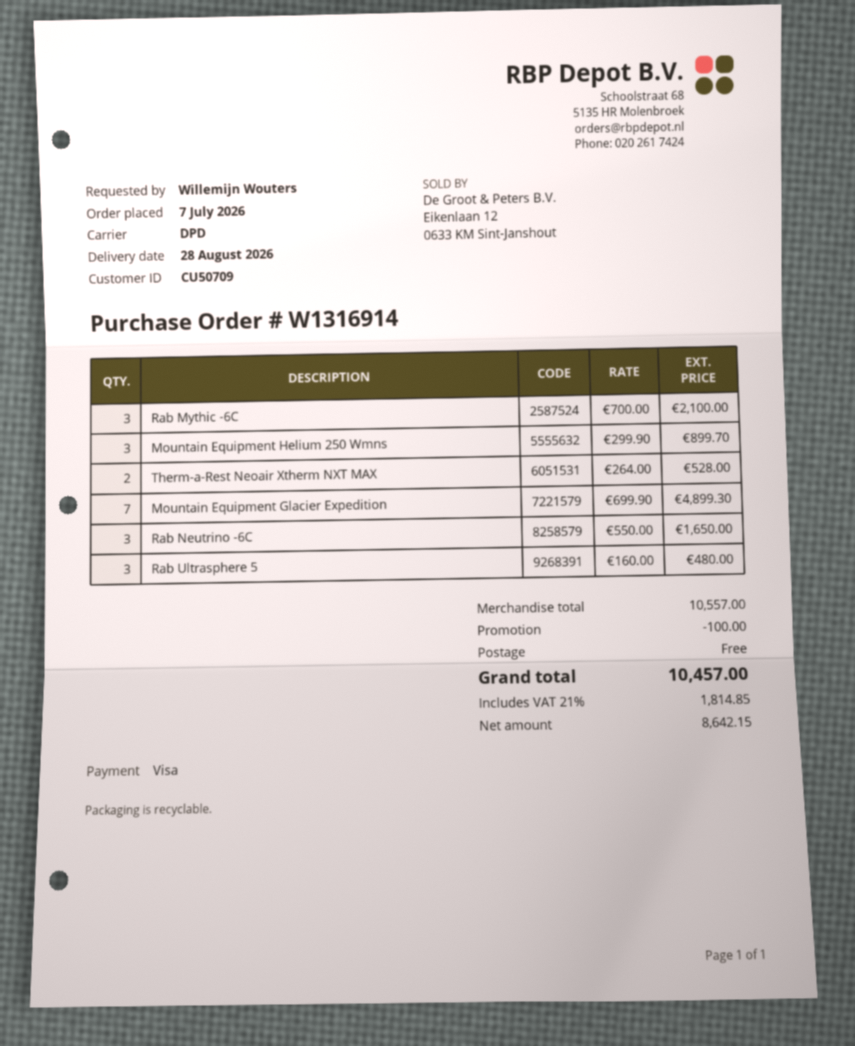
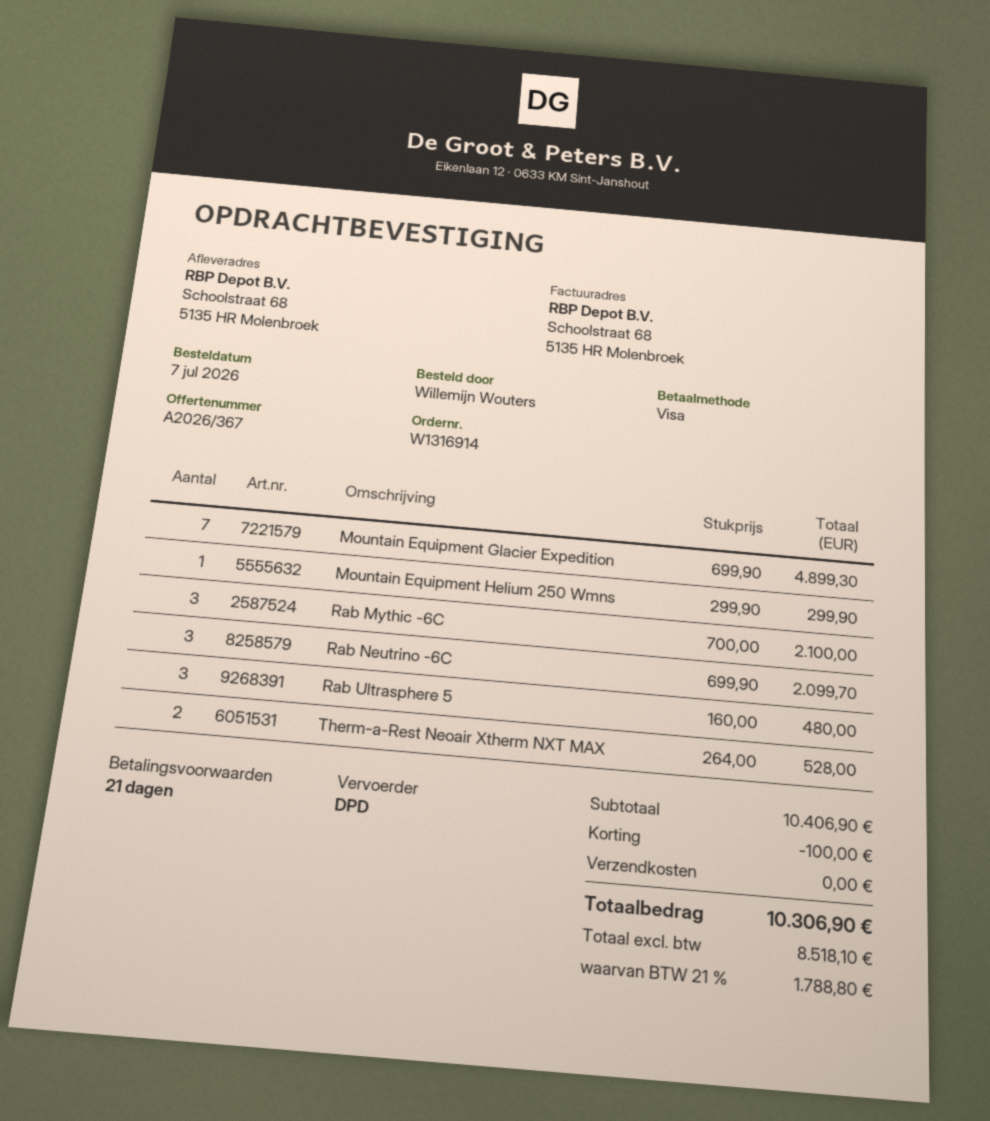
Mountain Equipment Helium 250 Wmns: 3 x 299.90 = 899.70 -> 1 x 299.90 = 299.90
Rab Neutrino -6C: 3 x 550.00 = 1650.00 -> 3 x 699.90 = 2099.70
subtotal: 10557.00 -> 10406.90
net: 8642.15 -> 8518.10
tax: 21% = 1814.85 -> 21% = 1788.80
total: 10457.00 -> 10306.90

